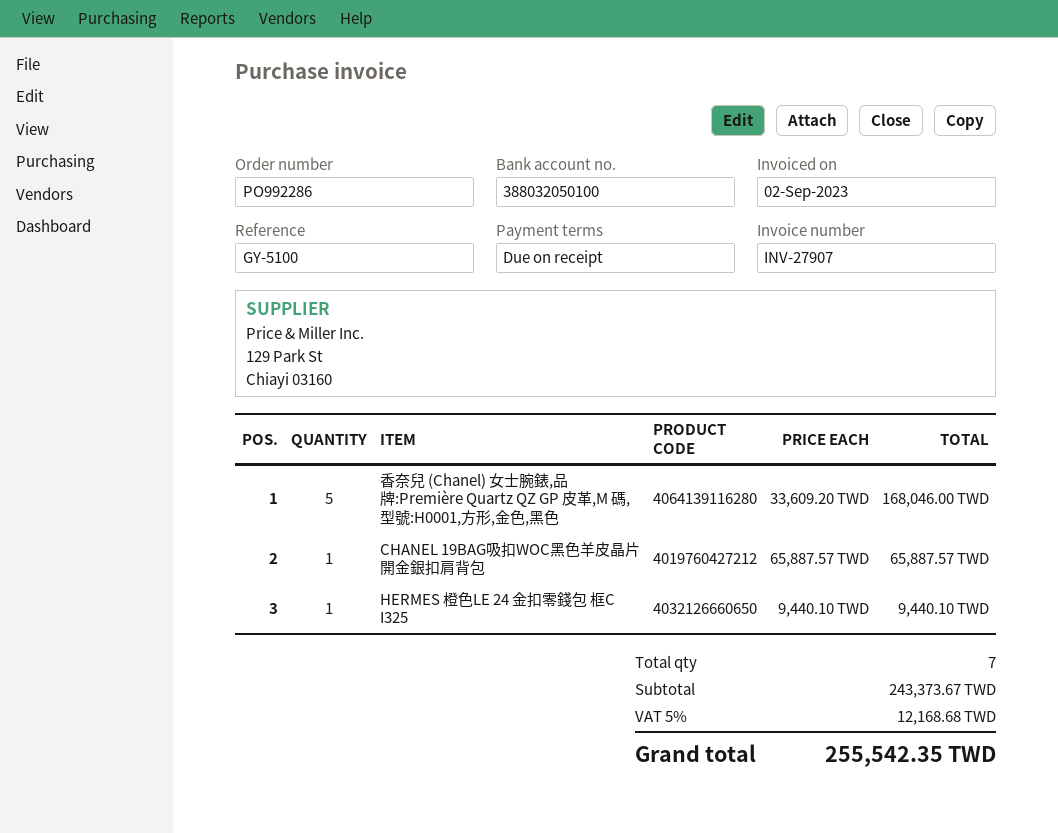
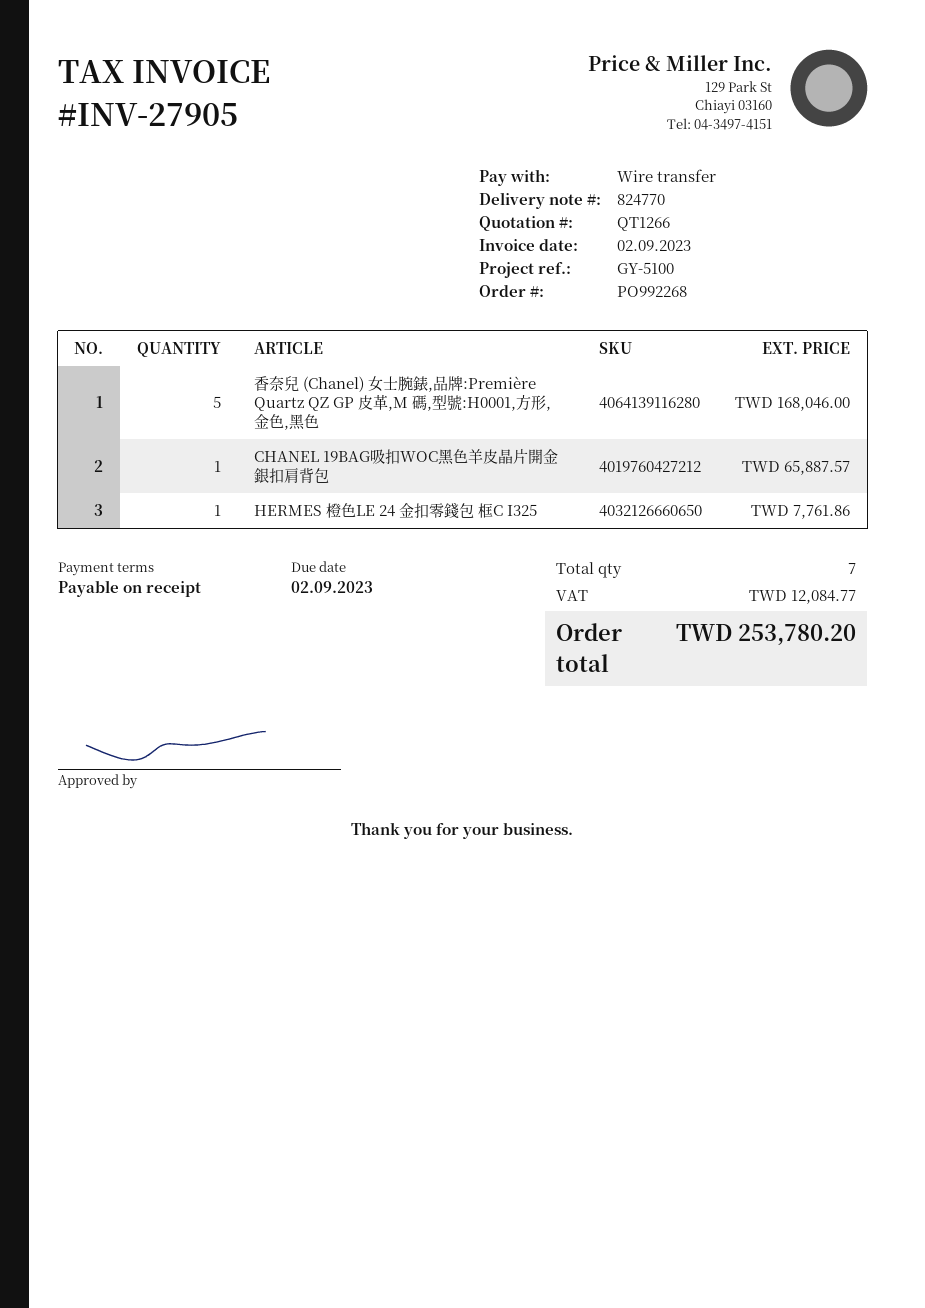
order number: PO992286 -> PO992268
invoice number: INV-27907 -> INV-27905
HERMES 橙色LE 24 金扣零錢包 框C I325: 1 for 9440.10 -> 1 for 7761.86
tax: 12168.68 -> 12084.77
total: 255542.35 -> 253780.20

